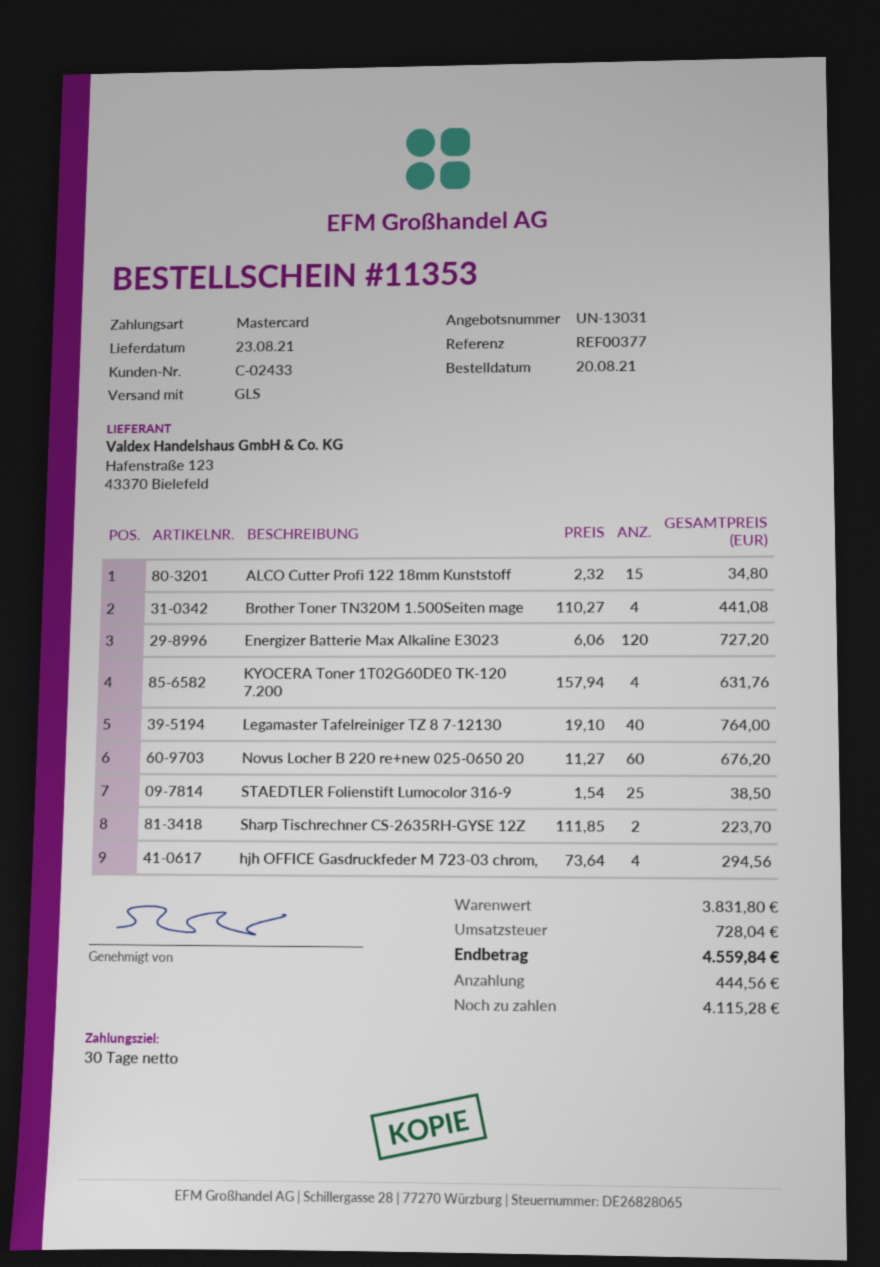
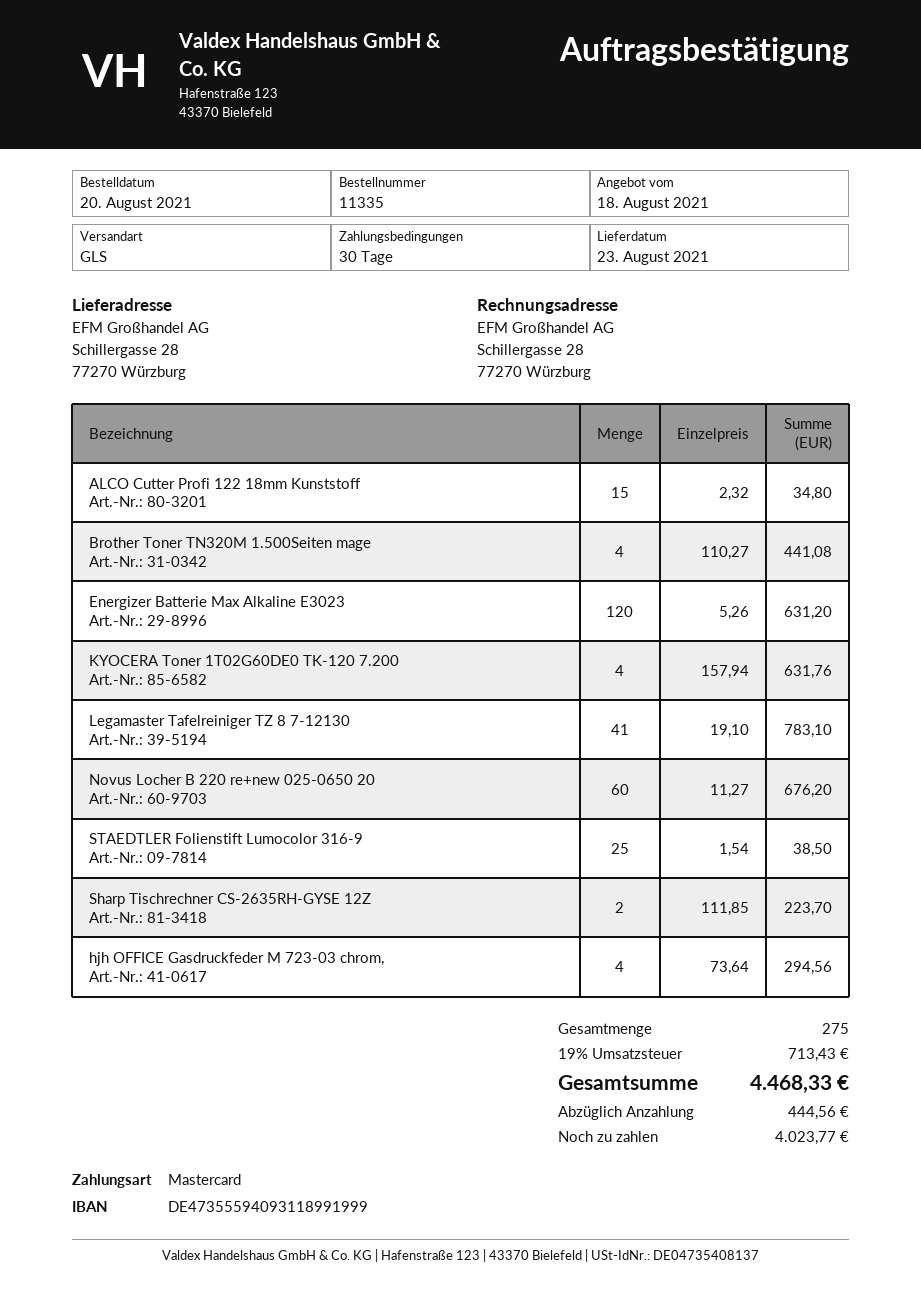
order number: 11353 -> 11335
Energizer Batterie Max Alkaline E3023: 120 x 6.06 = 727.20 -> 120 x 5.26 = 631.20
Legamaster Tafelreiniger TZ 8 7-12130: 40 x 19.10 = 764.00 -> 41 x 19.10 = 783.10
tax: 728.04 -> 713.43
total: 4559.84 -> 4468.33
balance: 4115.28 -> 4023.77

